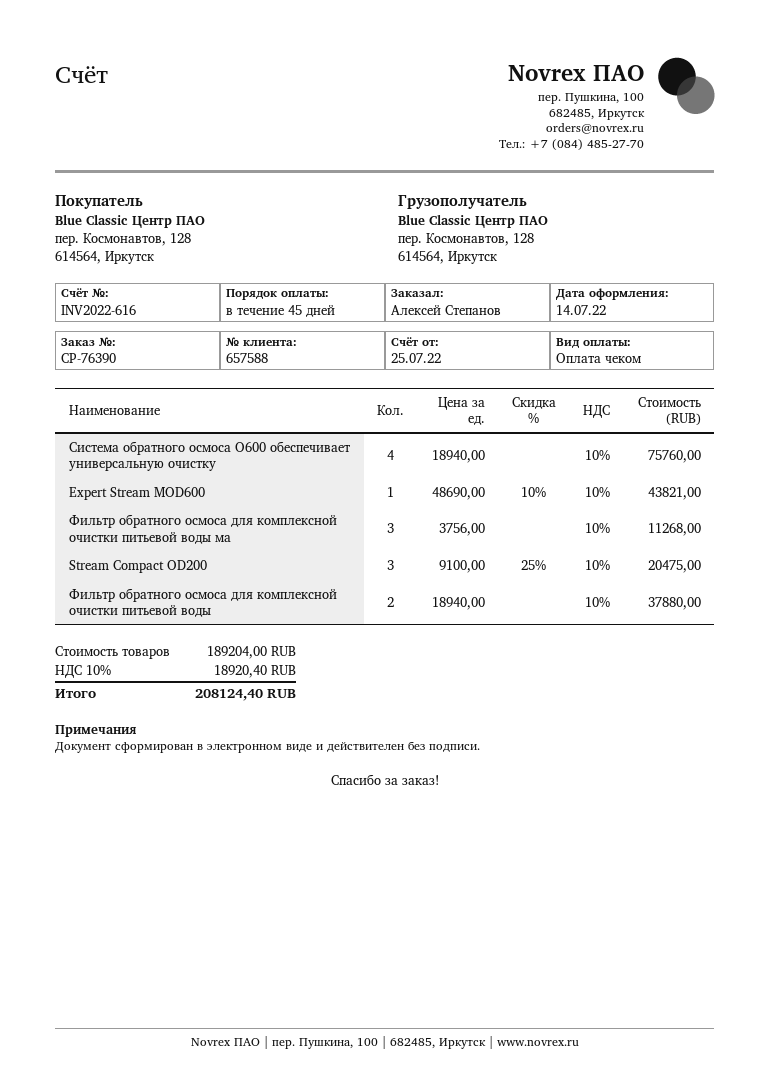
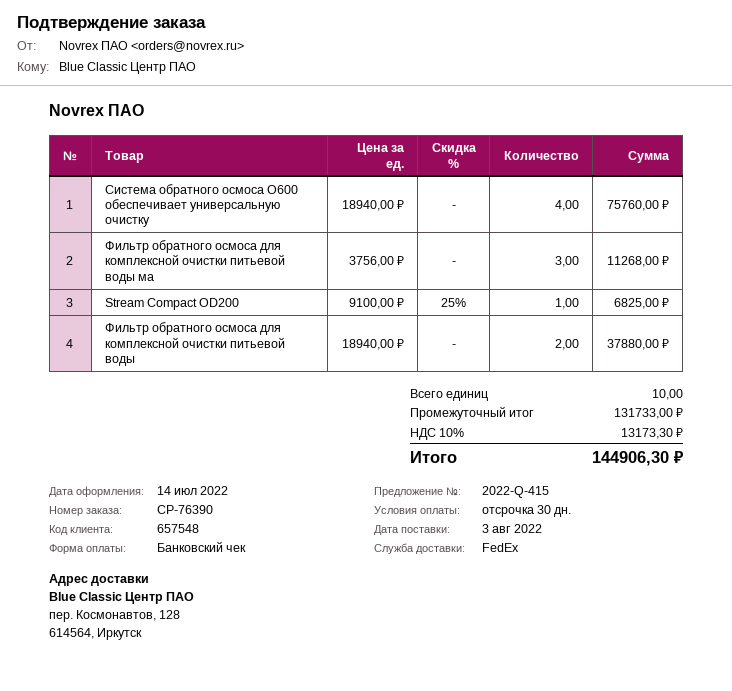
payment terms: 45 days -> 30 days
customer number: 657588 -> 657548
Expert Stream MOD600: 1 x 48690.00 - 10% = 43821.00 -> none
Stream Compact OD200: 3 x 9100.00 - 25% = 20475.00 -> 1 x 9100.00 - 25% = 6825.00
subtotal: 189204.00 -> 131733.00
tax: 10% = 18920.40 -> 10% = 13173.30
total: 208124.40 -> 144906.30

